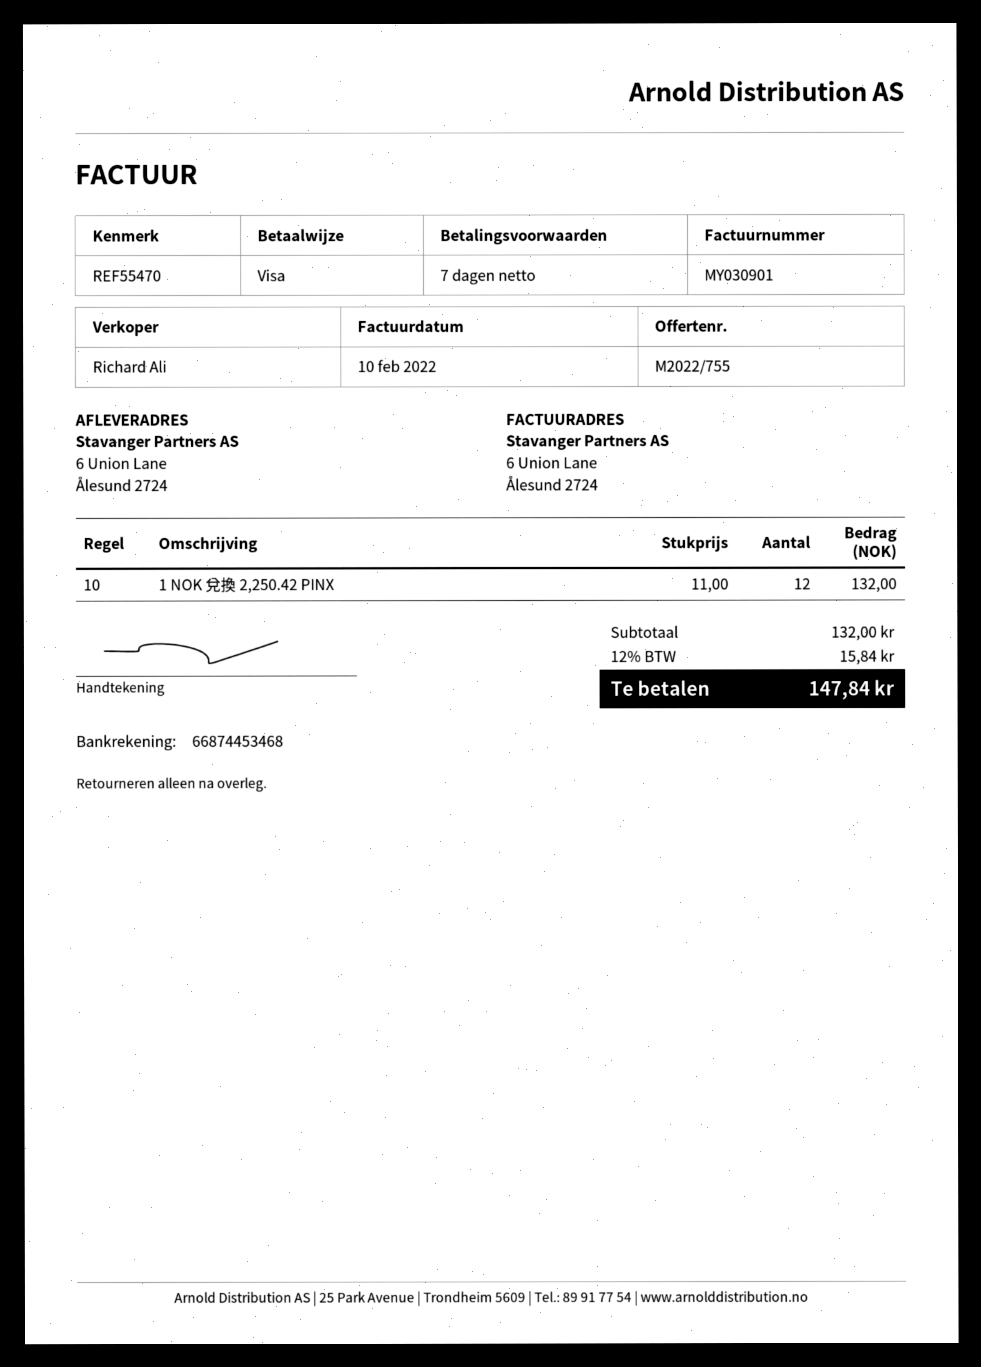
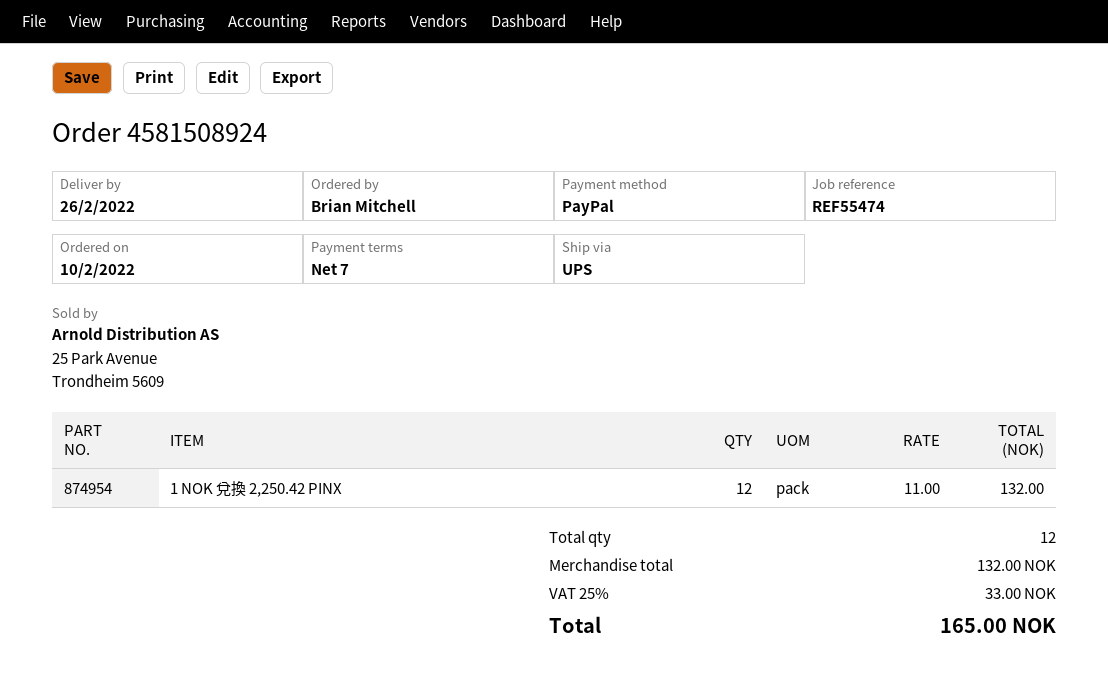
reference: REF55470 -> REF55474
payment method: Visa -> PayPal
tax: 12% = 15.84 -> 25% = 33.00
total: 147.84 -> 165.00

